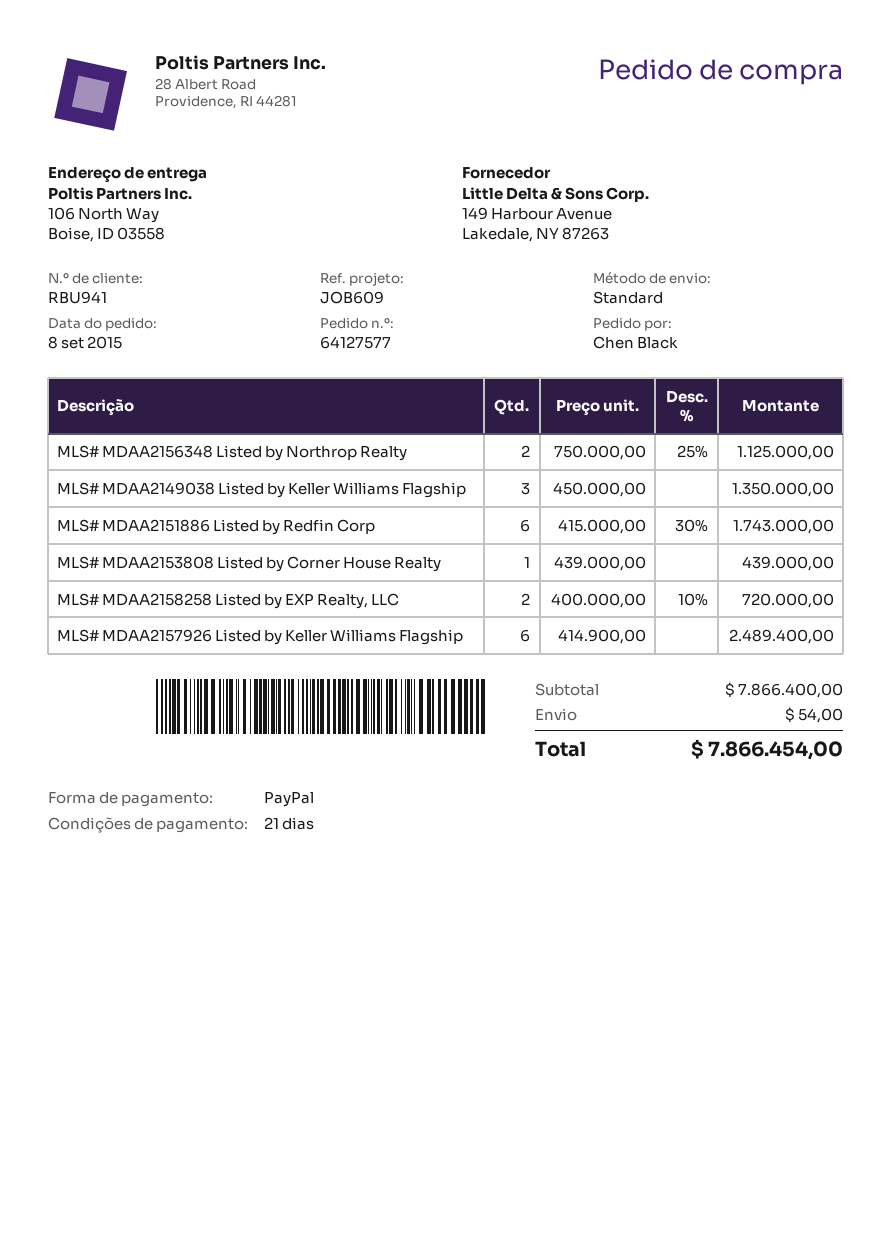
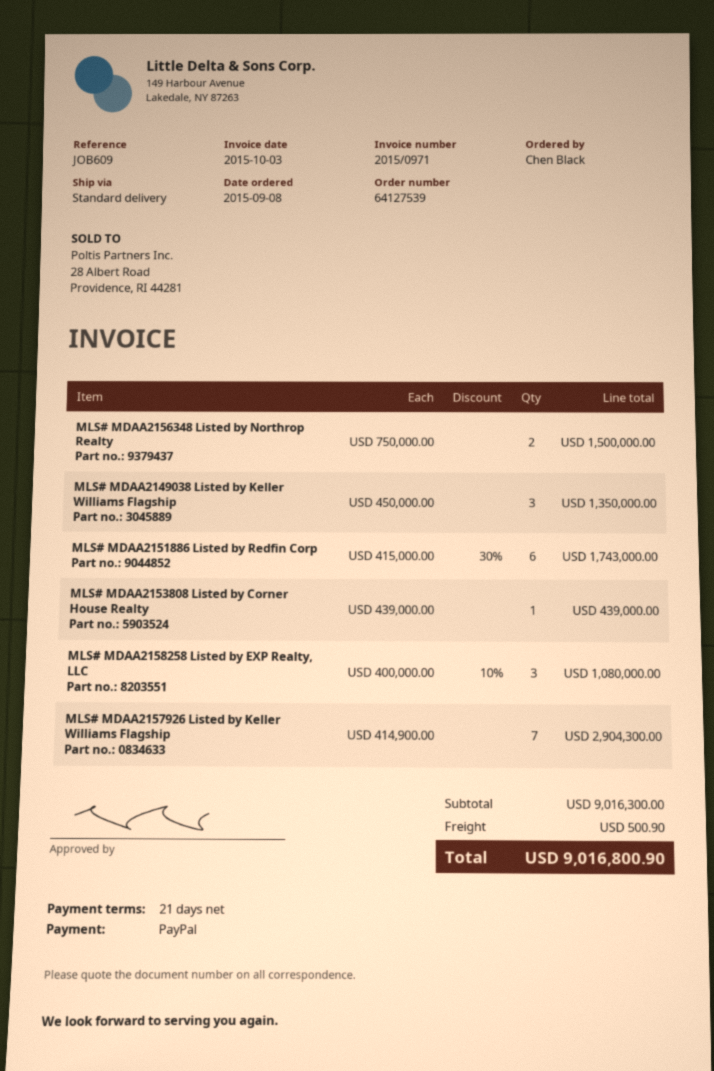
order number: 64127577 -> 64127539
MLS# MDAA2156348 Listed by Northrop Realty: 2 x 750000.00 - 25% = 1125000.00 -> 2 x 750000.00 = 1500000.00
MLS# MDAA2158258 Listed by EXP Realty, LLC: 2 x 400000.00 - 10% = 720000.00 -> 3 x 400000.00 - 10% = 1080000.00
MLS# MDAA2157926 Listed by Keller Williams Flagship: 6 x 414900.00 = 2489400.00 -> 7 x 414900.00 = 2904300.00
subtotal: 7866400.00 -> 9016300.00
shipping: 54.00 -> 500.90
total: 7866454.00 -> 9016800.90

